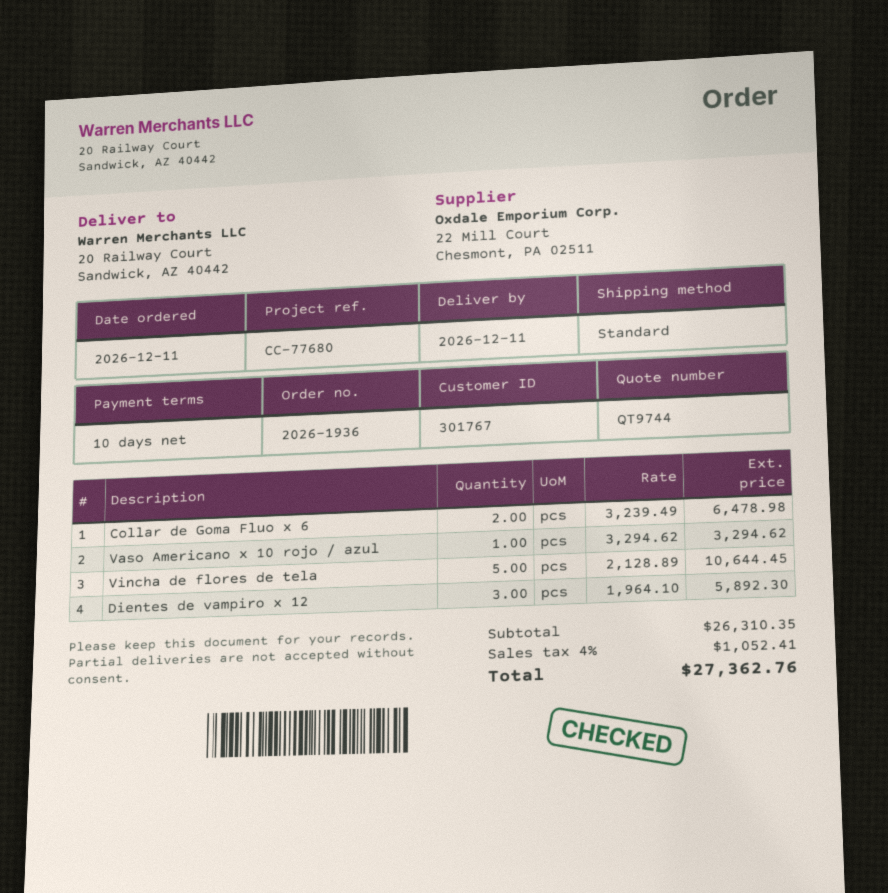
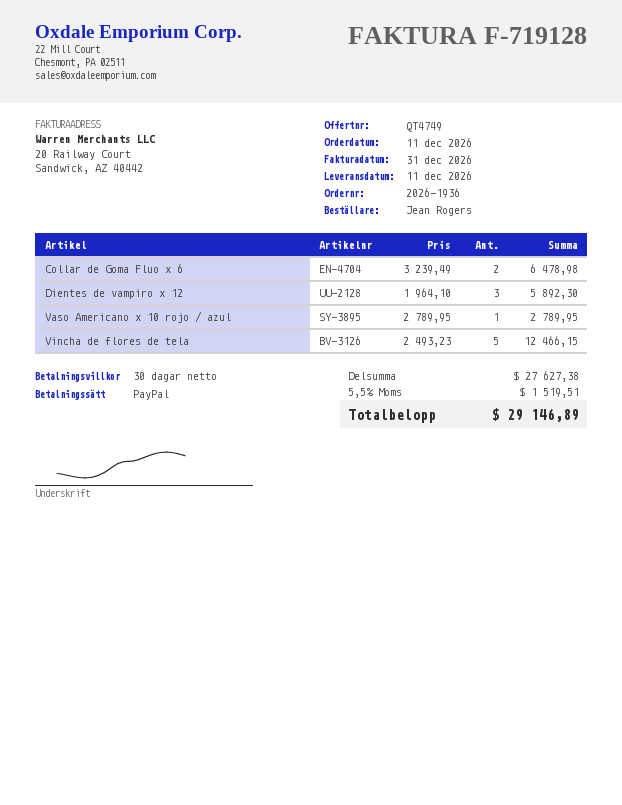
quote number: QT9744 -> QT4749
payment terms: 10 days -> 30 days
Vaso Americano x 10 rojo / azul: 1 x 3294.62 = 3294.62 -> 1 x 2789.95 = 2789.95
Vincha de flores de tela: 5 x 2128.89 = 10644.45 -> 5 x 2493.23 = 12466.15
subtotal: 26310.35 -> 27627.38
tax: 4% = 1052.41 -> 5.5% = 1519.51
total: 27362.76 -> 29146.89

